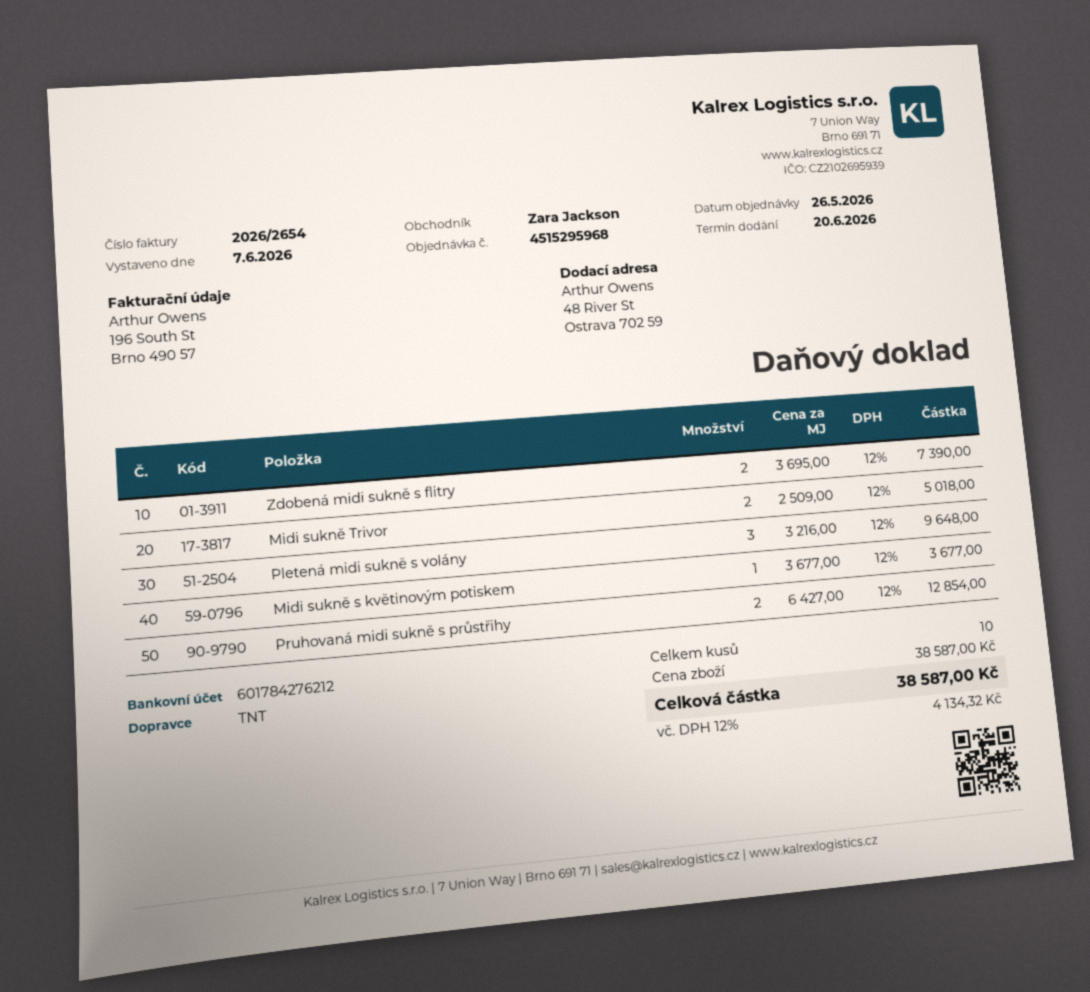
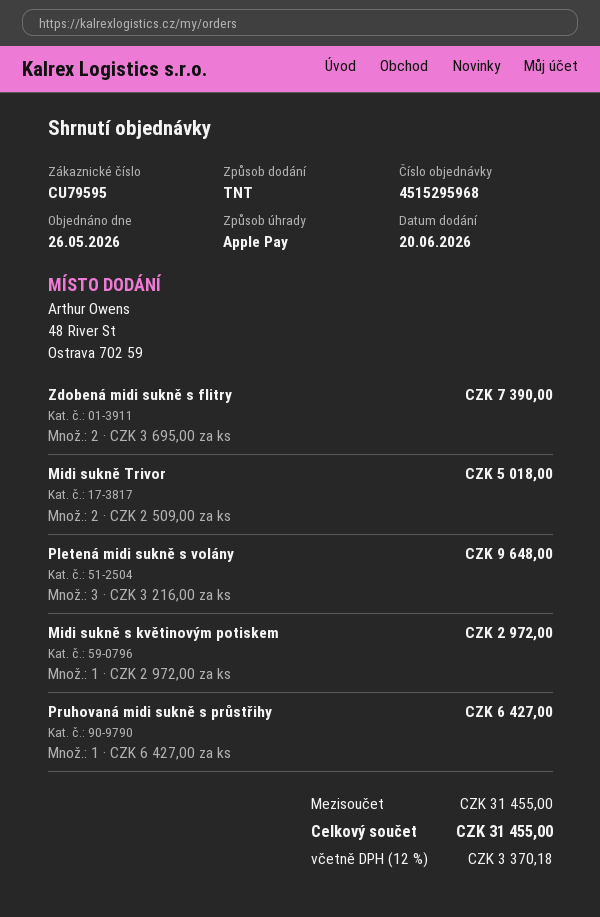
Midi sukně s květinovým potiskem: 1 x 3677.00 = 3677.00 -> 1 x 2972.00 = 2972.00
Pruhovaná midi sukně s průstřihy: 2 x 6427.00 = 12854.00 -> 1 x 6427.00 = 6427.00
subtotal: 38587.00 -> 31455.00
tax: 12% = 4134.32 -> 12% = 3370.18
total: 38587.00 -> 31455.00

